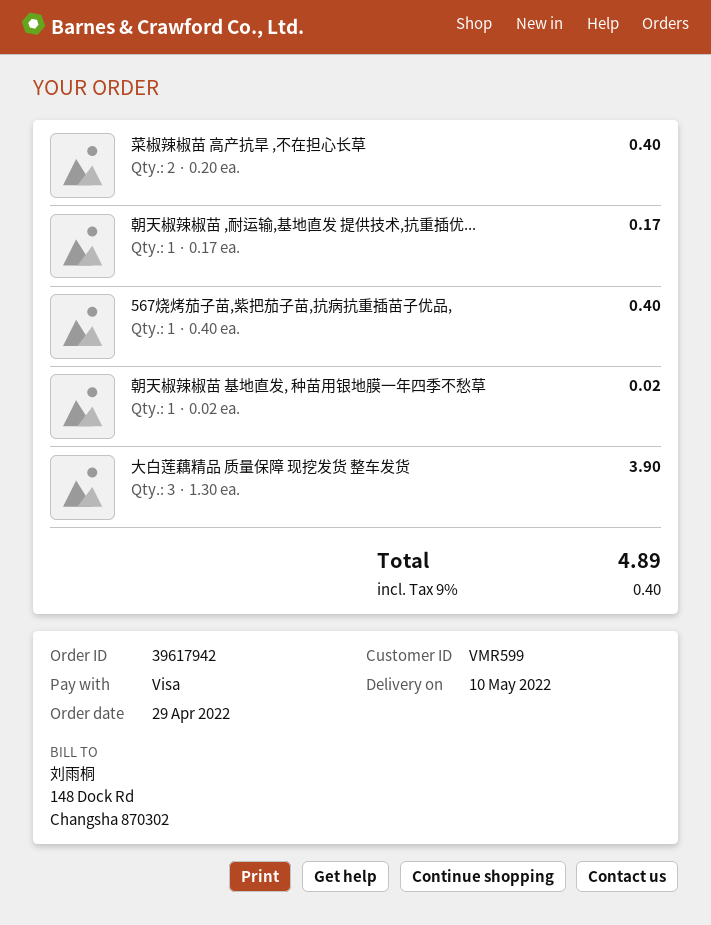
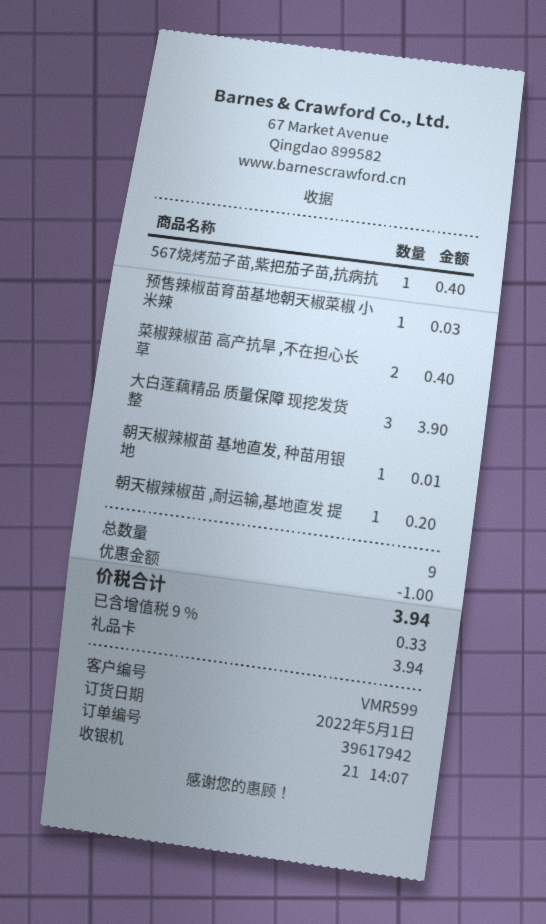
order date: 2022-04-29 -> 2022-05-01
payment method: Visa -> gift card
朝天椒辣椒苗 ,耐运输,基地直发 提供技术,抗重插优...: 1 for 0.17 -> 1 for 0.20
朝天椒辣椒苗 基地直发, 种苗用银地膜一年四季不愁草: 1 for 0.02 -> 1 for 0.01
预售辣椒苗育苗基地朝天椒菜椒 小米辣: none -> 1 for 0.03
discount: none -> 1.00
tax: 9% = 0.40 -> 9% = 0.33
total: 4.89 -> 3.94

